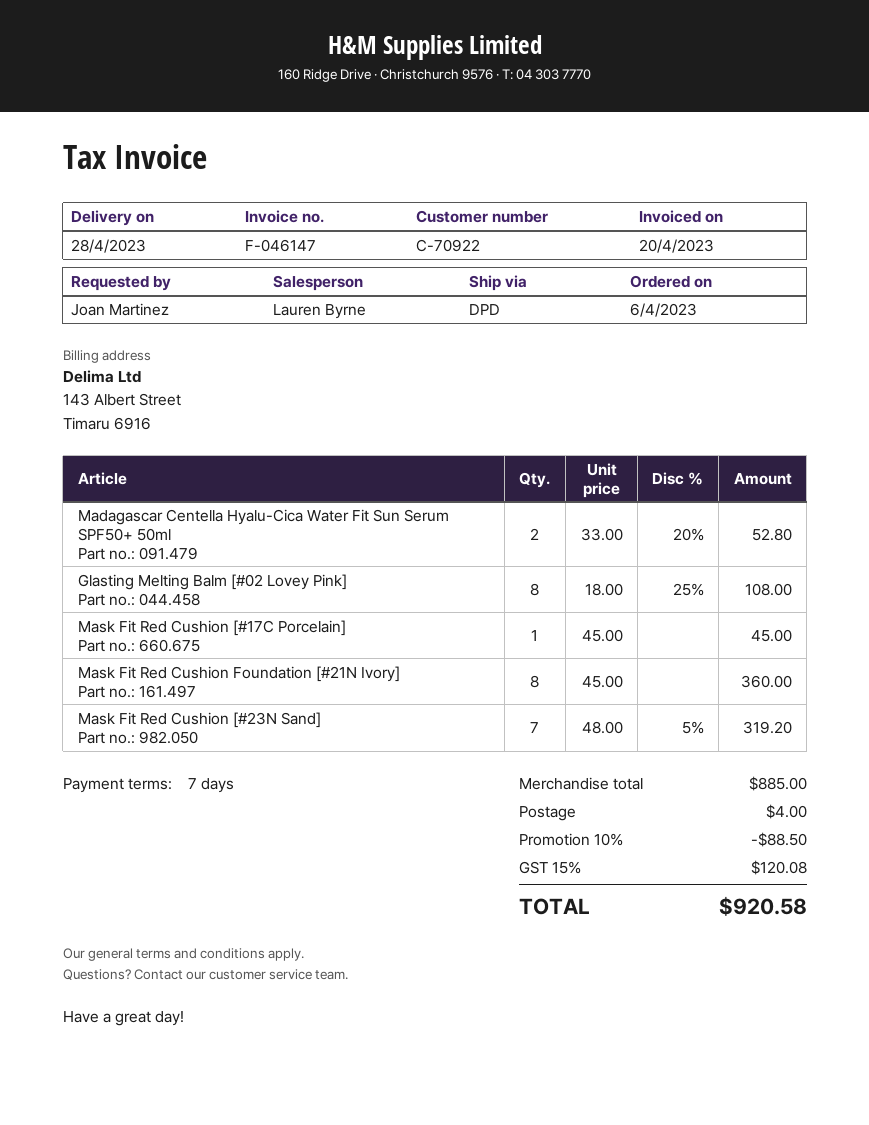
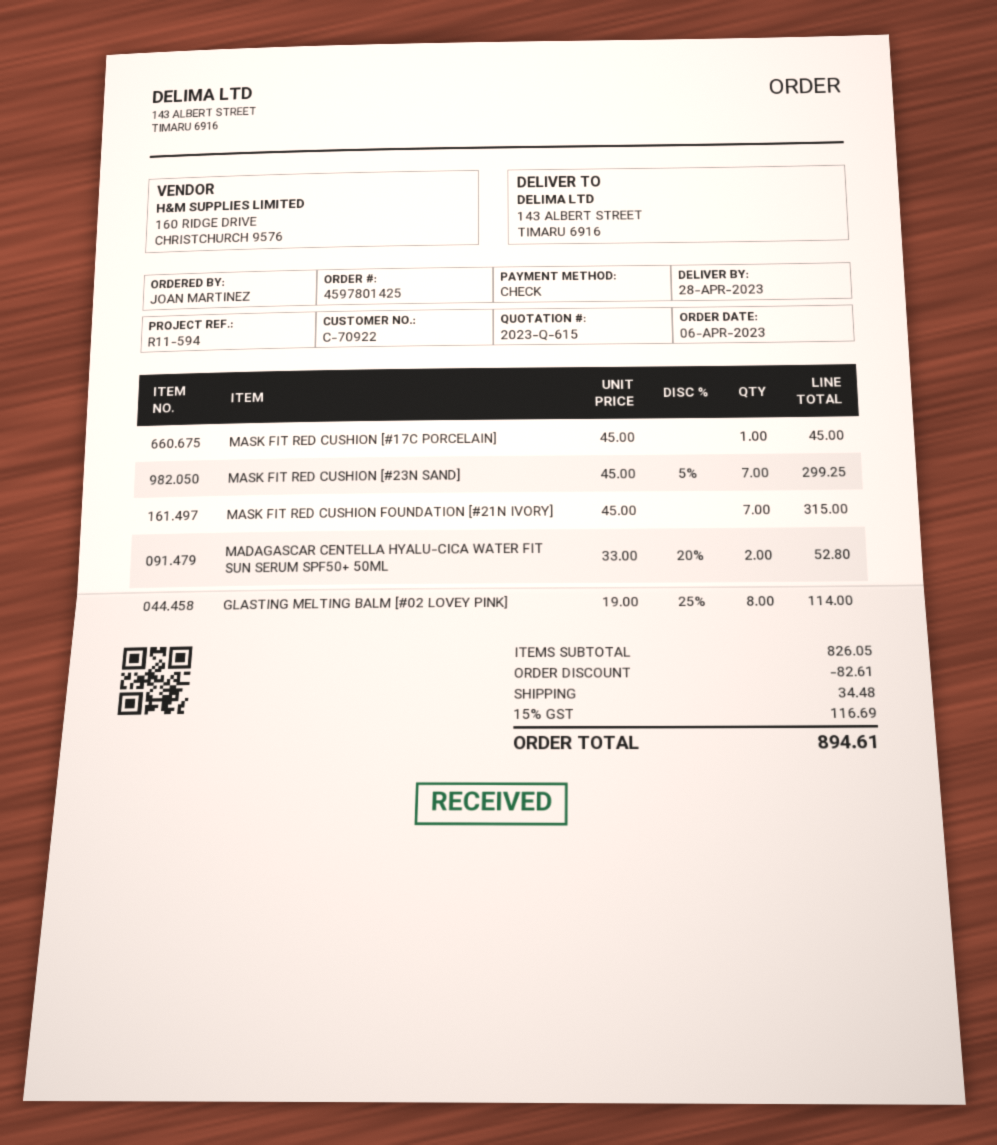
Glasting Melting Balm [#02 Lovey Pink]: 8 x 18.00 - 25% = 108.00 -> 8 x 19.00 - 25% = 114.00
Mask Fit Red Cushion Foundation [#21N Ivory]: 8 x 45.00 = 360.00 -> 7 x 45.00 = 315.00
Mask Fit Red Cushion [#23N Sand]: 7 x 48.00 - 5% = 319.20 -> 7 x 45.00 - 5% = 299.25
subtotal: 885.00 -> 826.05
discount: 88.50 -> 82.61
shipping: 4.00 -> 34.48
tax: 15% = 120.08 -> 15% = 116.69
total: 920.58 -> 894.61

